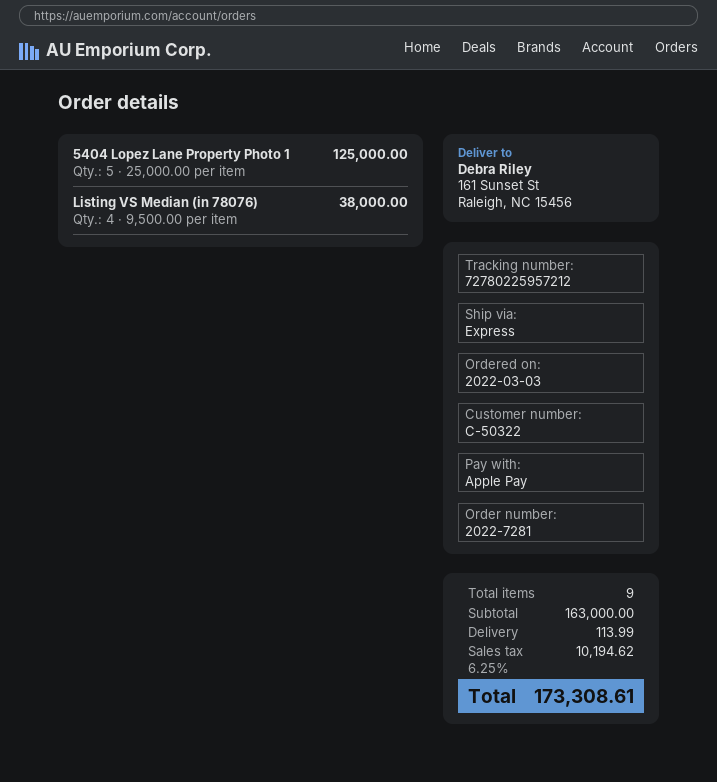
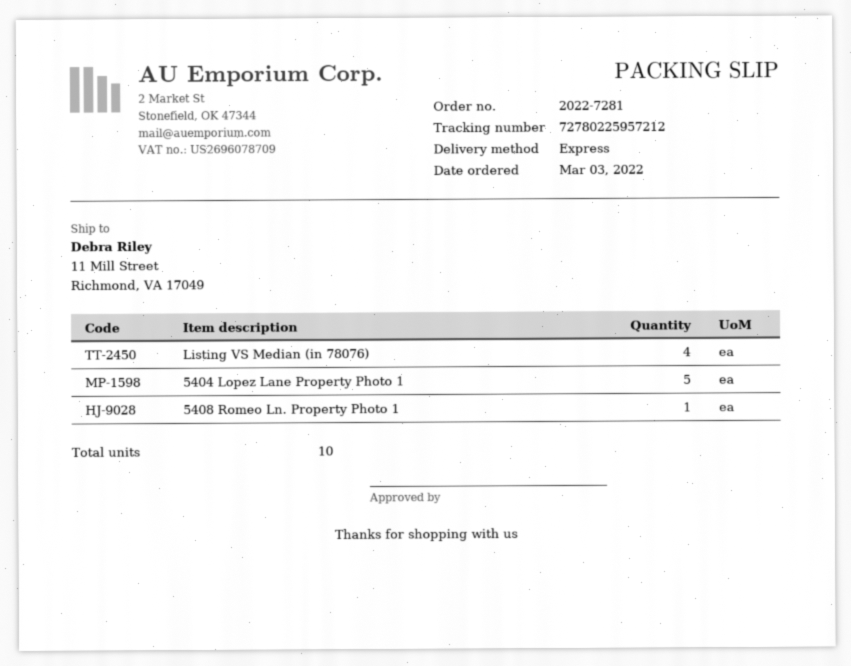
ship to: 161 Sunset St, Raleigh, NC 15456 -> 11 Mill Street, Richmond, VA 17049
5408 Romeo Ln. Property Photo 1: none -> 1
total quantity: 9 -> 10

